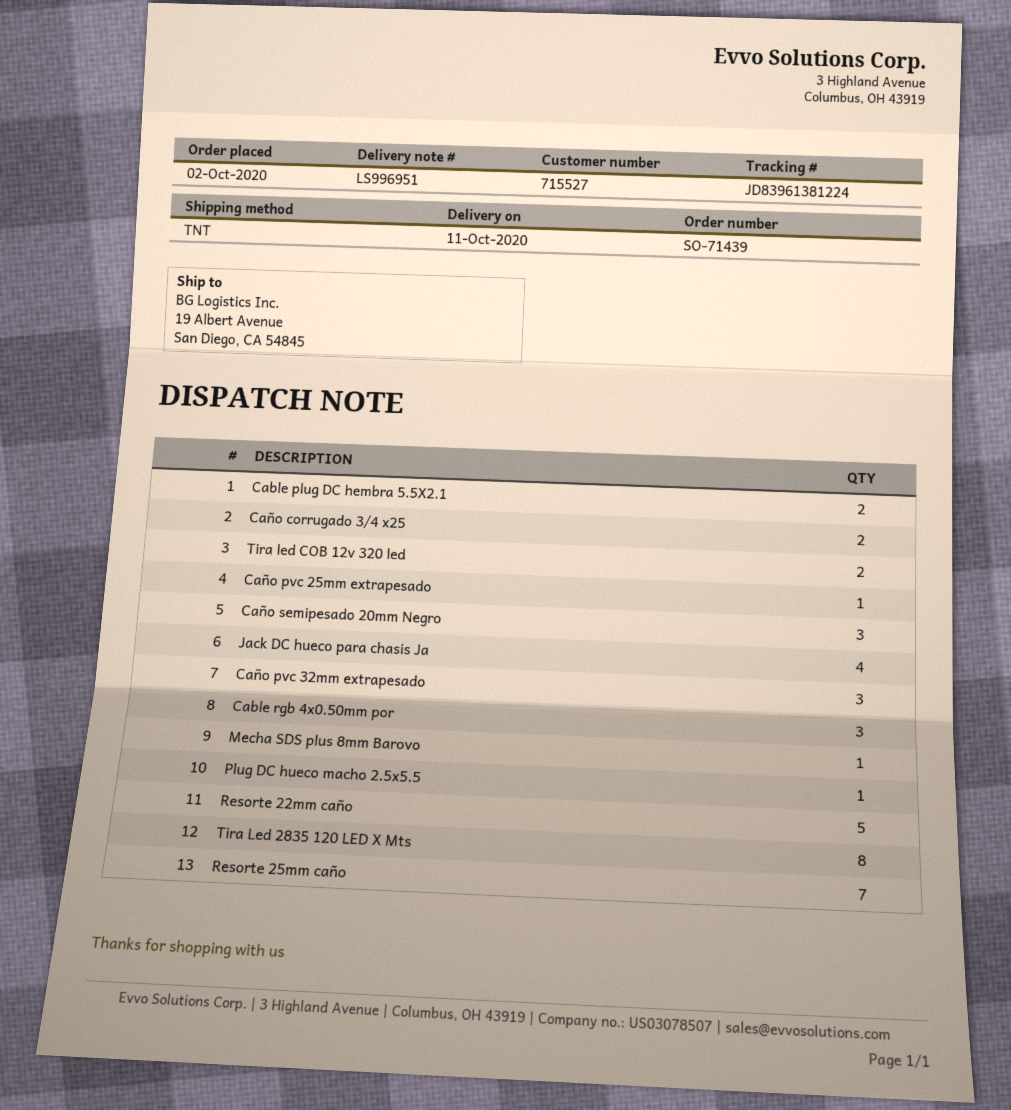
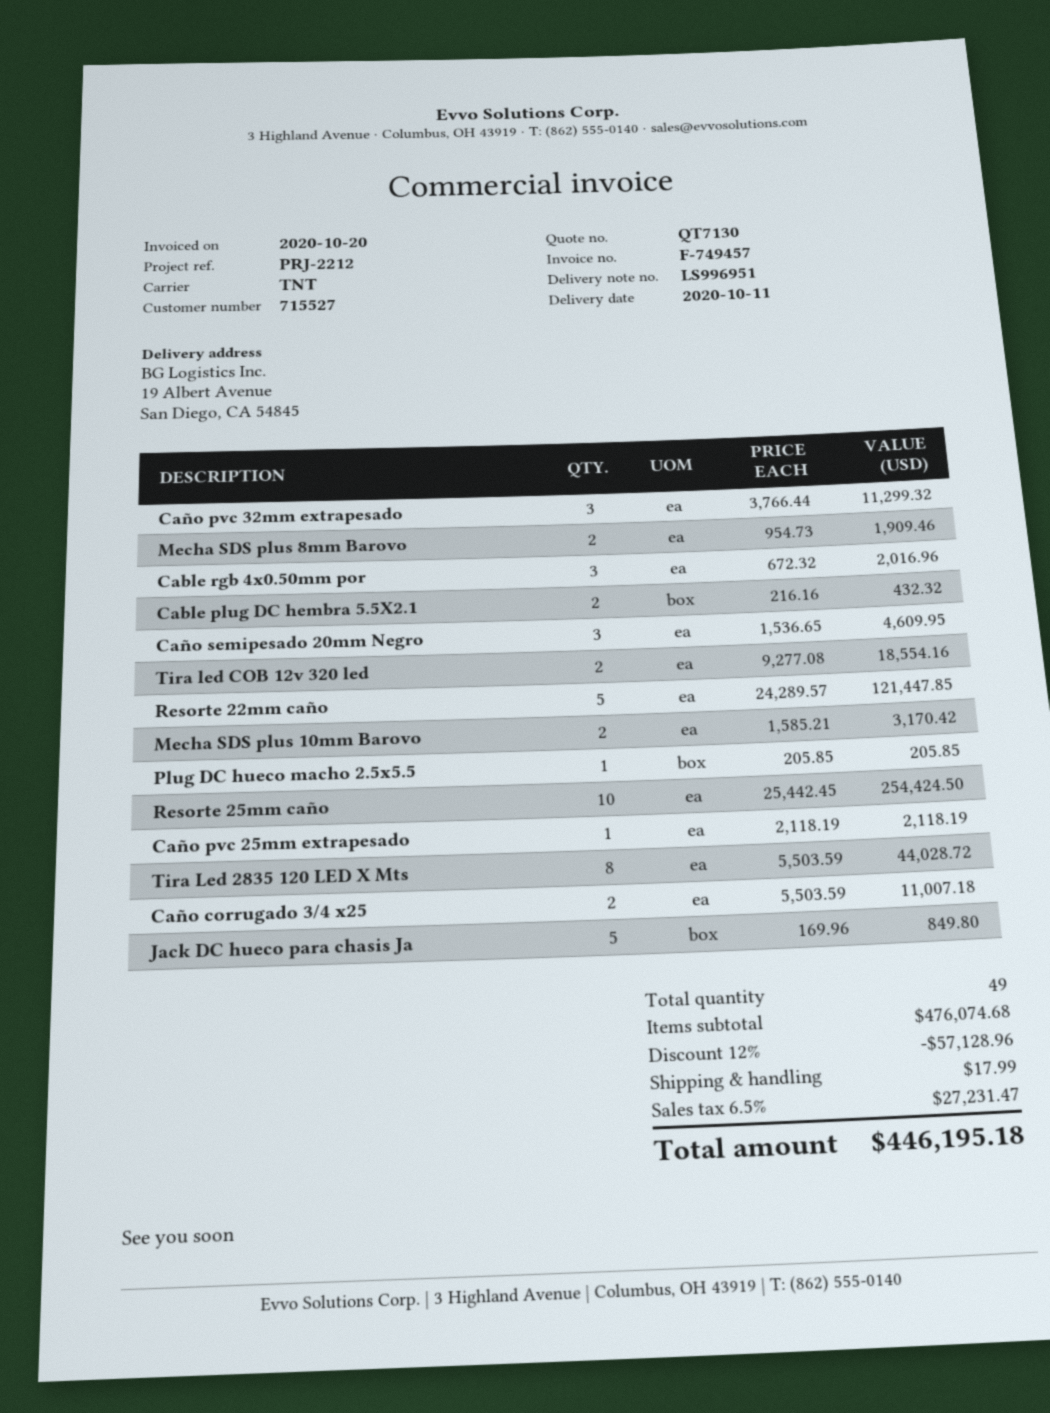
Jack DC hueco para chasis Ja: 4 -> 5
Mecha SDS plus 8mm Barovo: 1 -> 2
Resorte 25mm caño: 7 -> 10
Mecha SDS plus 10mm Barovo: none -> 2

